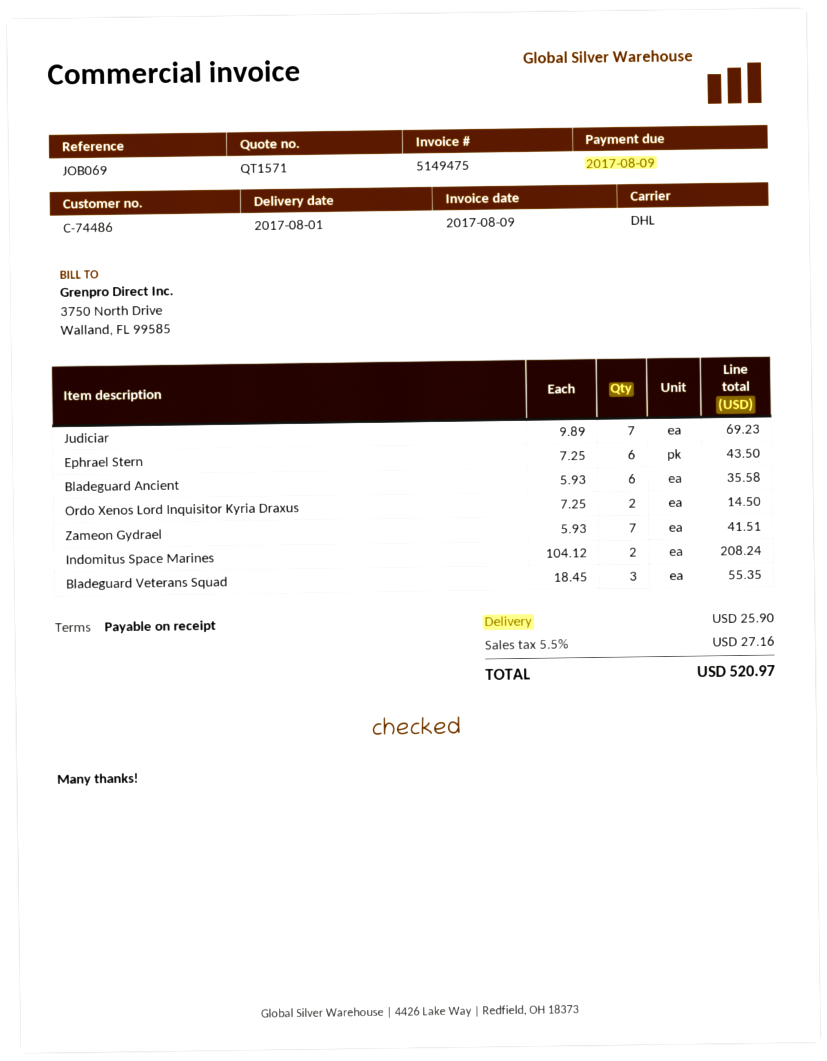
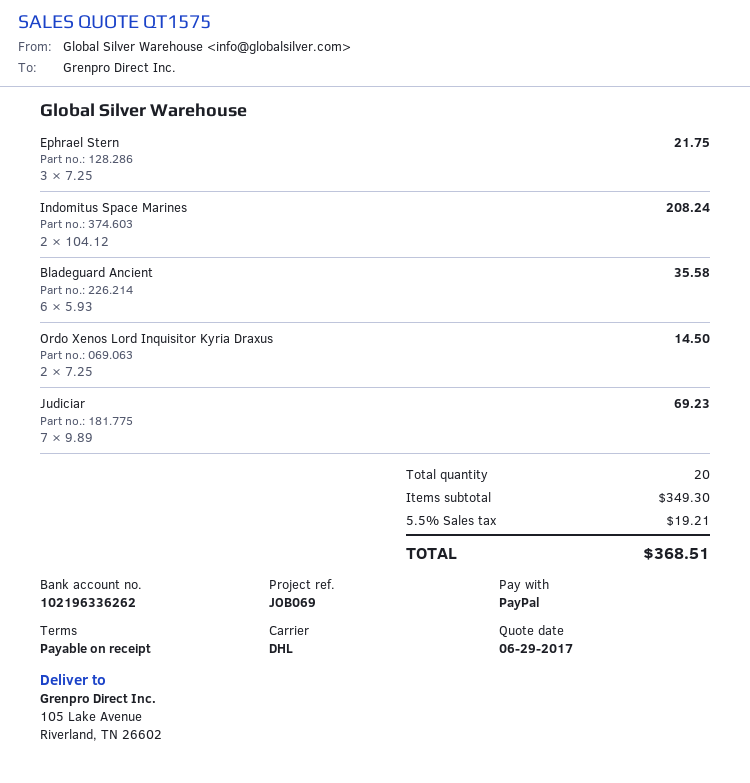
quote number: QT1571 -> QT1575
Ephrael Stern: 6 x 7.25 = 43.50 -> 3 x 7.25 = 21.75
Zameon Gydrael: 7 x 5.93 = 41.51 -> none
Bladeguard Veterans Squad: 3 x 18.45 = 55.35 -> none
shipping: 25.90 -> none
tax: 5.5% = 27.16 -> 5.5% = 19.21
total: 520.97 -> 368.51

